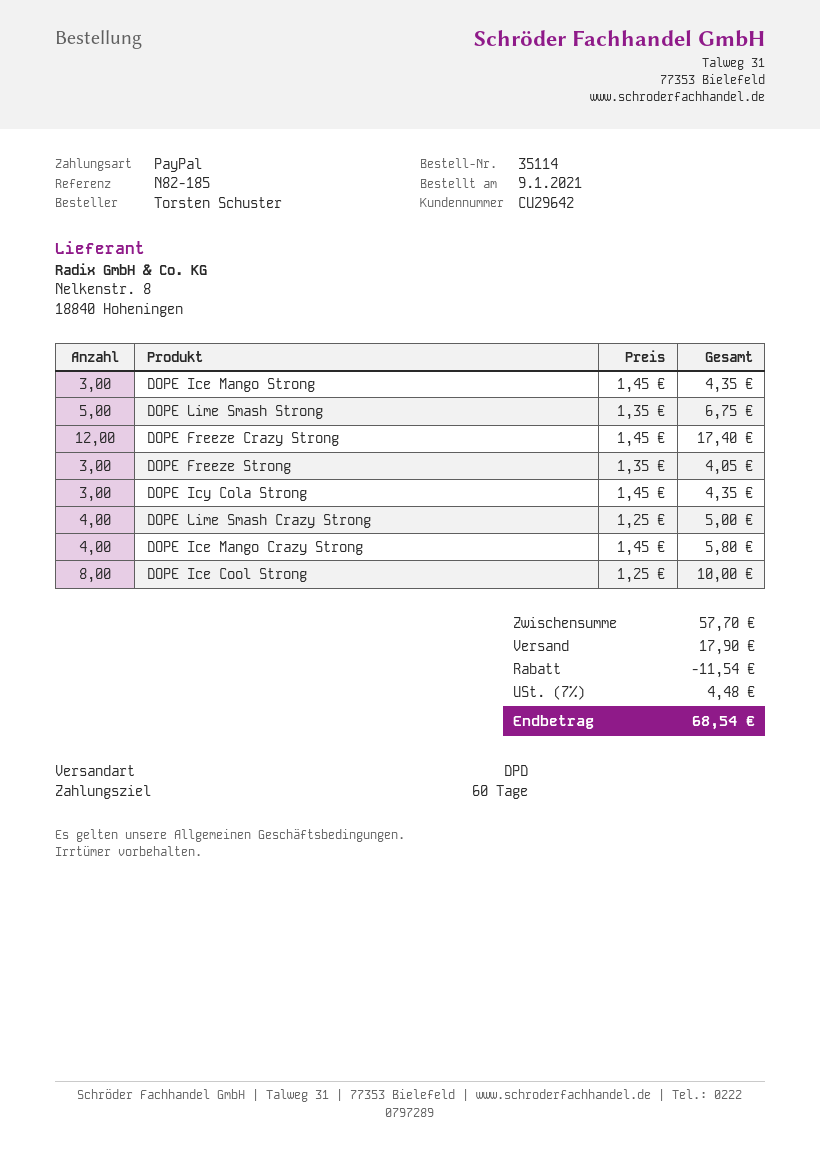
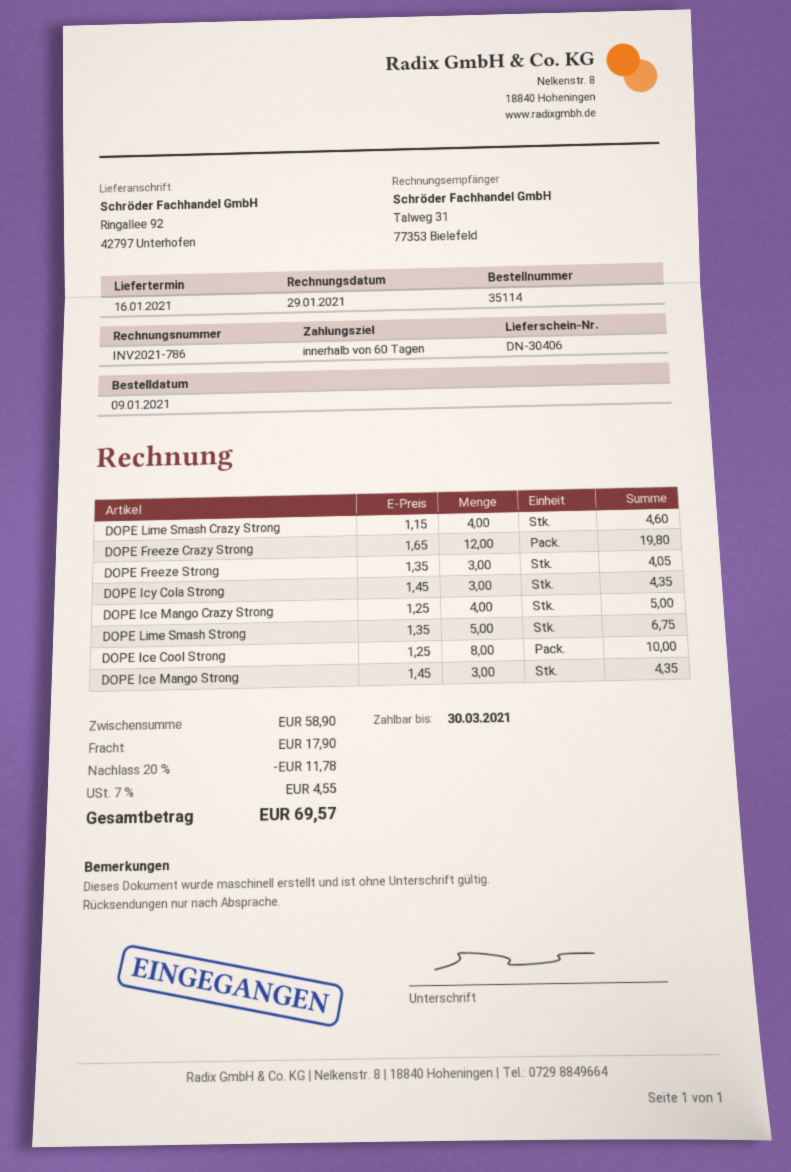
DOPE Freeze Crazy Strong: 12 x 1.45 = 17.40 -> 12 x 1.65 = 19.80
DOPE Lime Smash Crazy Strong: 4 x 1.25 = 5.00 -> 4 x 1.15 = 4.60
DOPE Ice Mango Crazy Strong: 4 x 1.45 = 5.80 -> 4 x 1.25 = 5.00
subtotal: 57.70 -> 58.90
discount: 11.54 -> 11.78
tax: 7% = 4.48 -> 7% = 4.55
total: 68.54 -> 69.57

